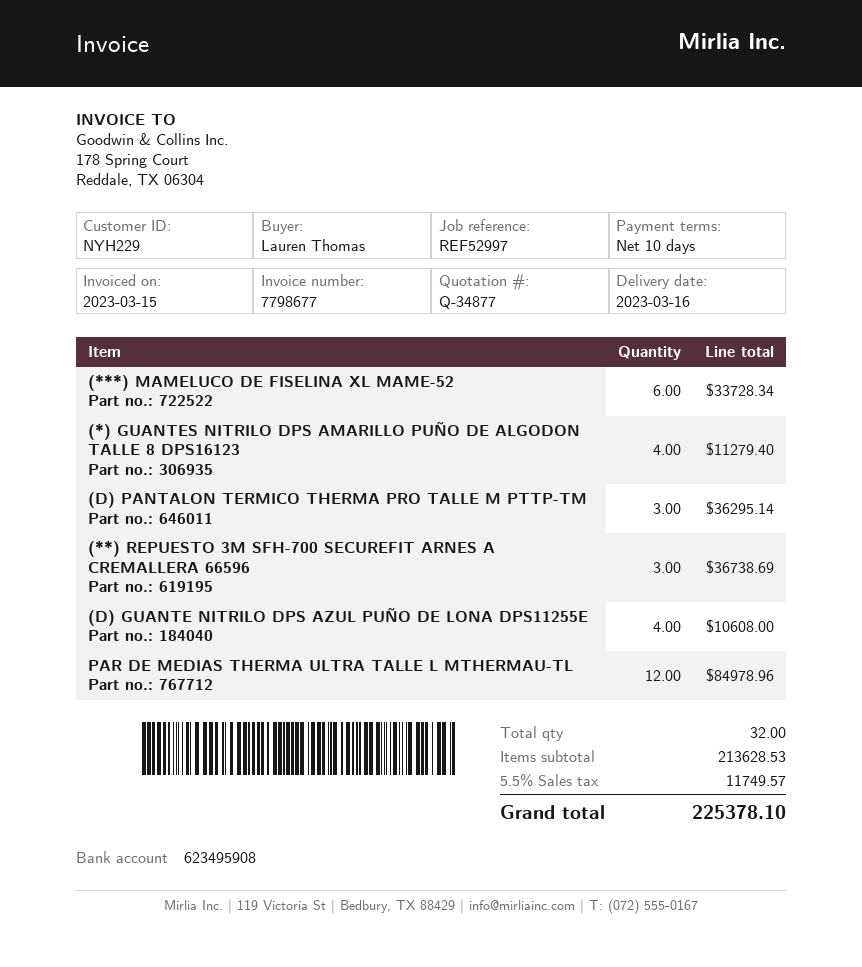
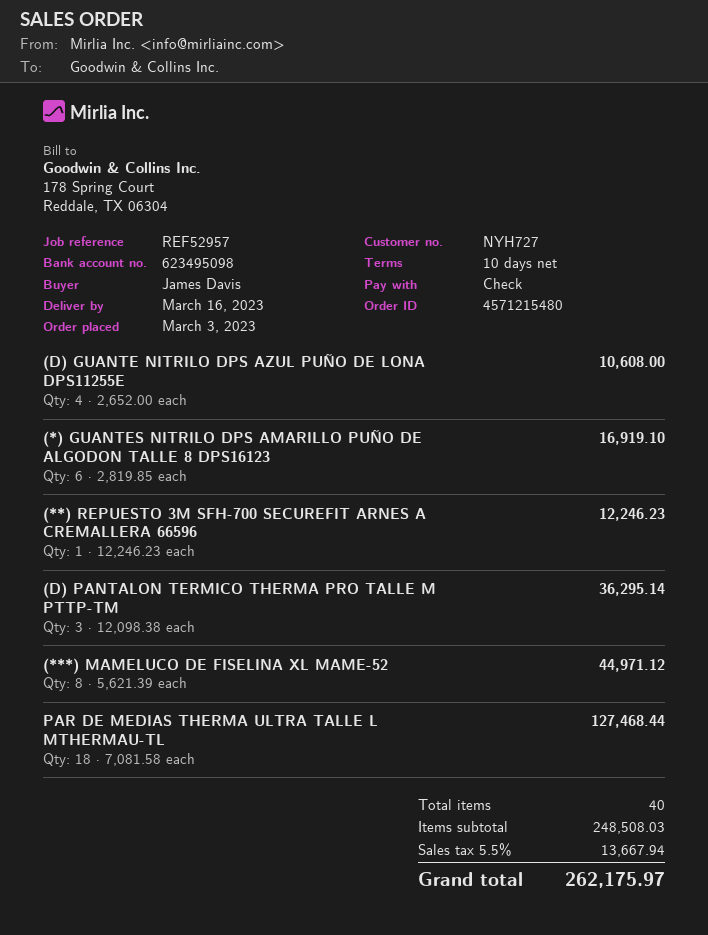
customer number: NYH229 -> NYH727
reference: REF52997 -> REF52957
ordered by: Lauren Thomas -> James Davis
bank account: 623495908 -> 623495098
(***) MAMELUCO DE FISELINA XL MAME-52: 6 for 33728.34 -> 8 for 44971.12
(*) GUANTES NITRILO DPS AMARILLO PUÑO DE ALGODON TALLE 8 DPS16123: 4 for 11279.40 -> 6 for 16919.10
(**) REPUESTO 3M SFH-700 SECUREFIT ARNES A CREMALLERA 66596: 3 for 36738.69 -> 1 for 12246.23
PAR DE MEDIAS THERMA ULTRA TALLE L MTHERMAU-TL: 12 for 84978.96 -> 18 for 127468.44
total quantity: 32 -> 40
subtotal: 213628.53 -> 248508.03
tax: 5.5% = 11749.57 -> 5.5% = 13667.94
total: 225378.10 -> 262175.97

